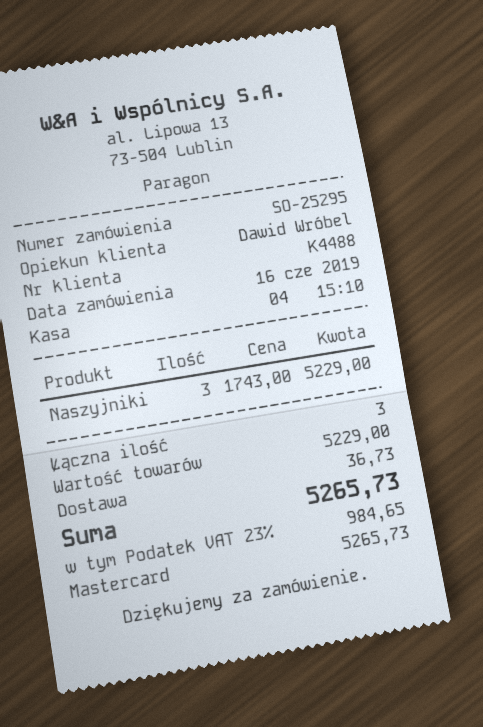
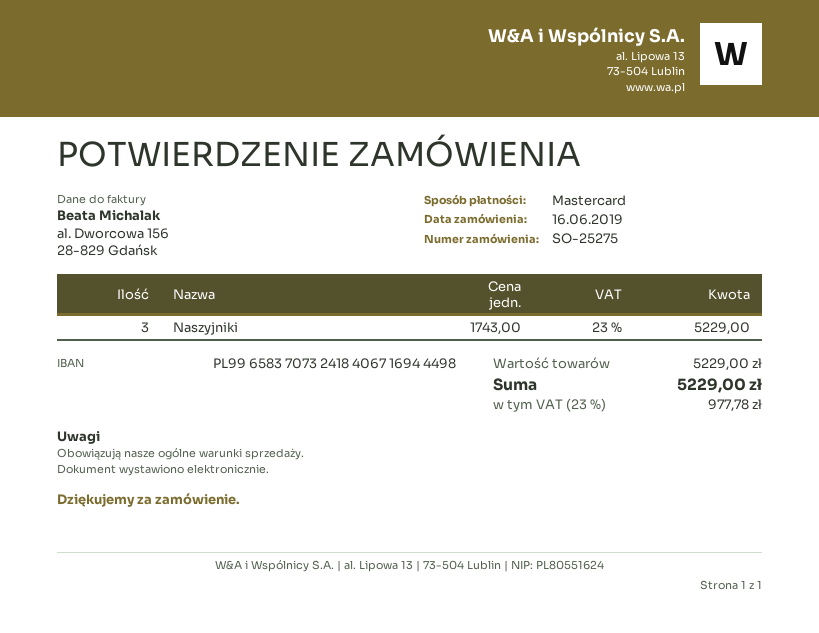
order number: SO-25295 -> SO-25275
shipping: 36.73 -> none
tax: 23% = 984.65 -> 23% = 977.78
total: 5265.73 -> 5229.00

